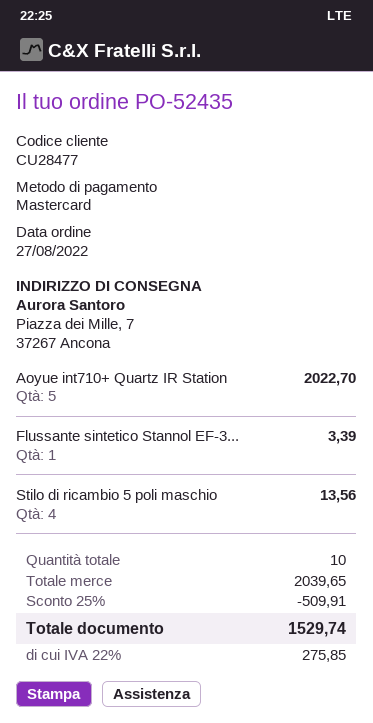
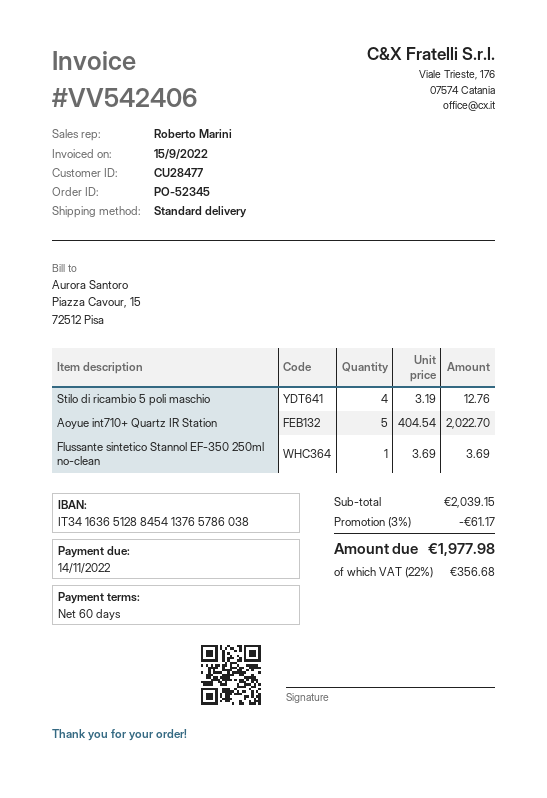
order number: PO-52435 -> PO-52345
Flussante sintetico Stannol EF-3...: 1 for 3.39 -> 1 for 3.69
Stilo di ricambio 5 poli maschio: 4 for 13.56 -> 4 for 12.76
subtotal: 2039.65 -> 2039.15
discount: 25% = 509.91 -> 3% = 61.17
tax: 22% = 275.85 -> 22% = 356.68
total: 1529.74 -> 1977.98

